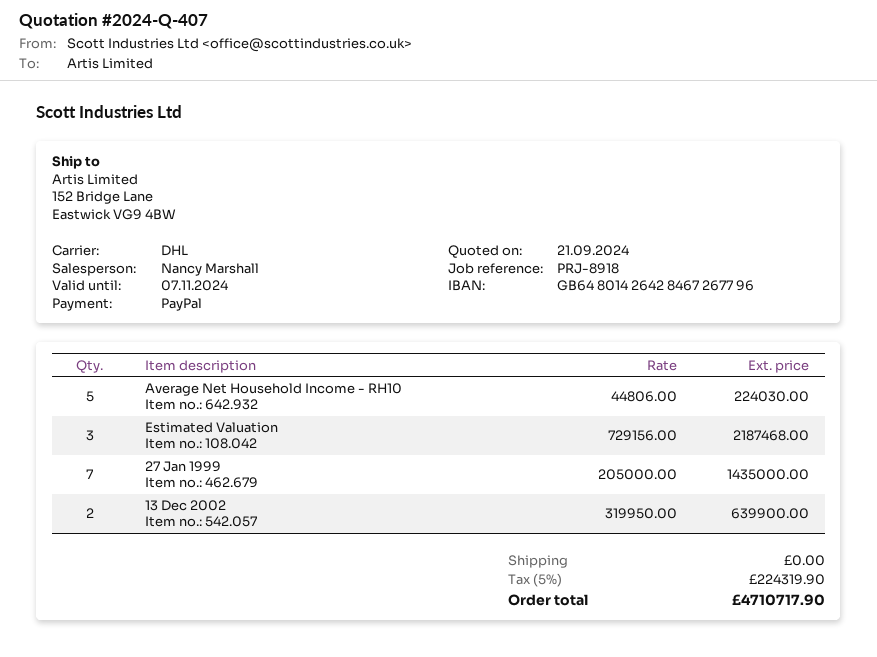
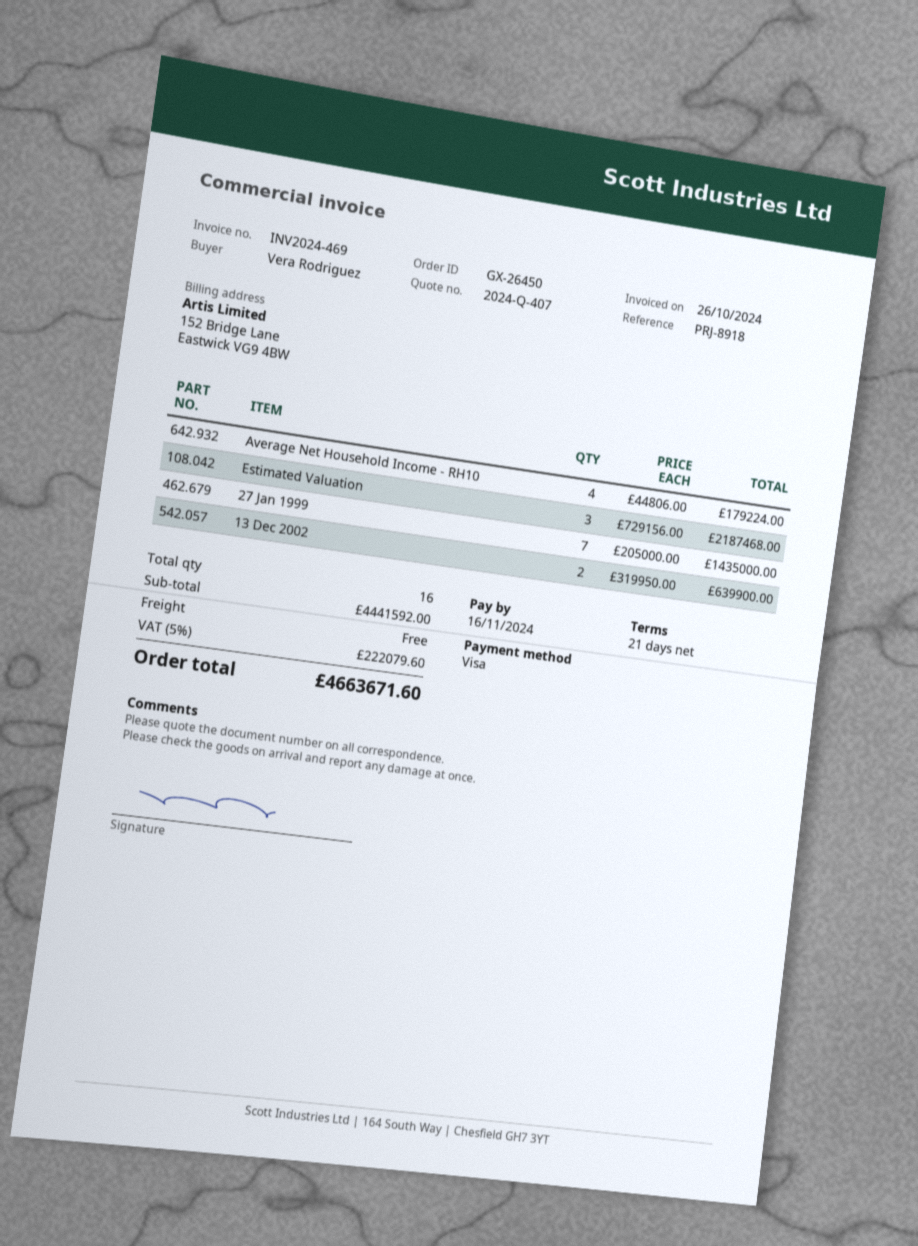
payment method: PayPal -> Visa
Average Net Household Income - RH10: 5 x 44806.00 = 224030.00 -> 4 x 44806.00 = 179224.00
tax: 5% = 224319.90 -> 5% = 222079.60
total: 4710717.90 -> 4663671.60

